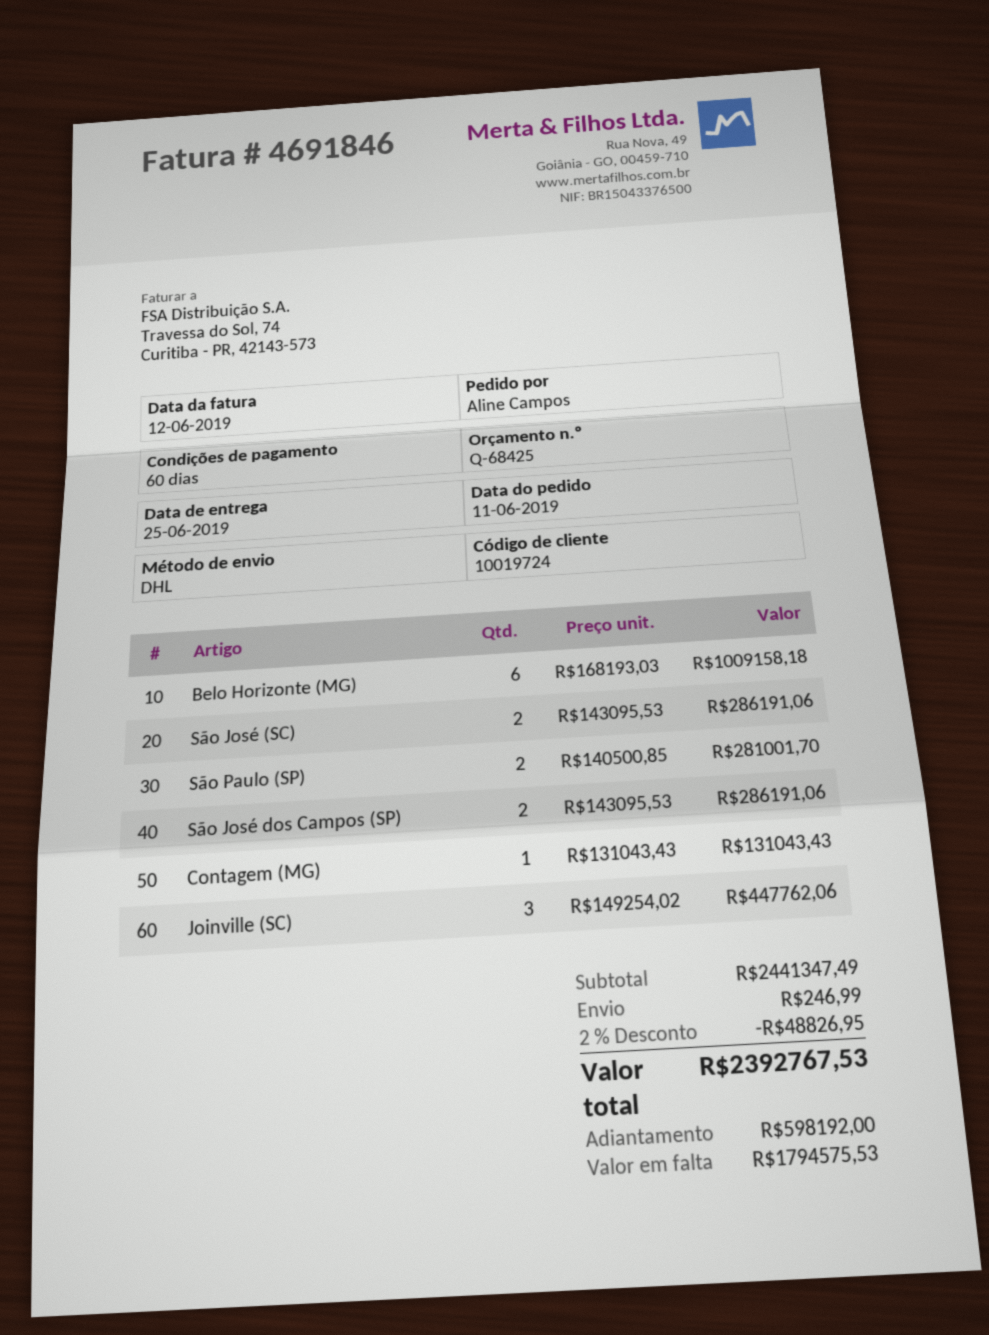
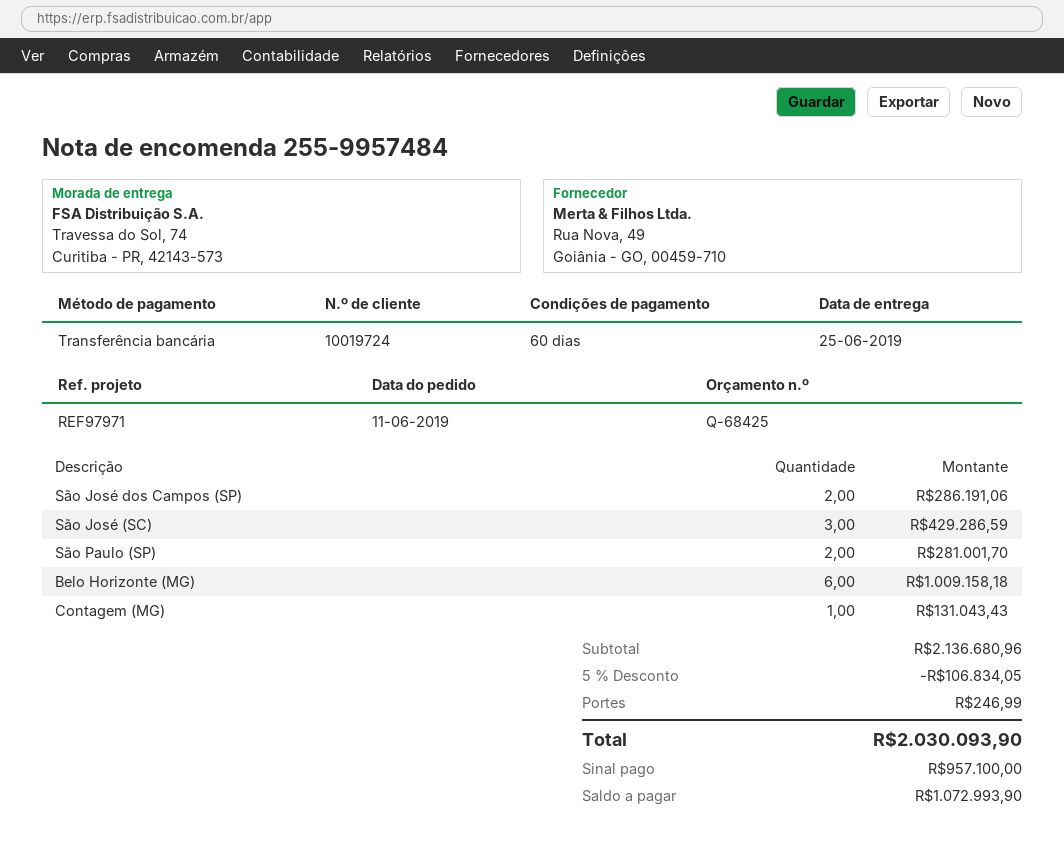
São José (SC): 2 for 286191.06 -> 3 for 429286.59
Joinville (SC): 3 for 447762.06 -> none
subtotal: 2441347.49 -> 2136680.96
discount: 2% = 48826.95 -> 5% = 106834.05
total: 2392767.53 -> 2030093.90
deposit: 598192.00 -> 957100.00
balance: 1794575.53 -> 1072993.90

